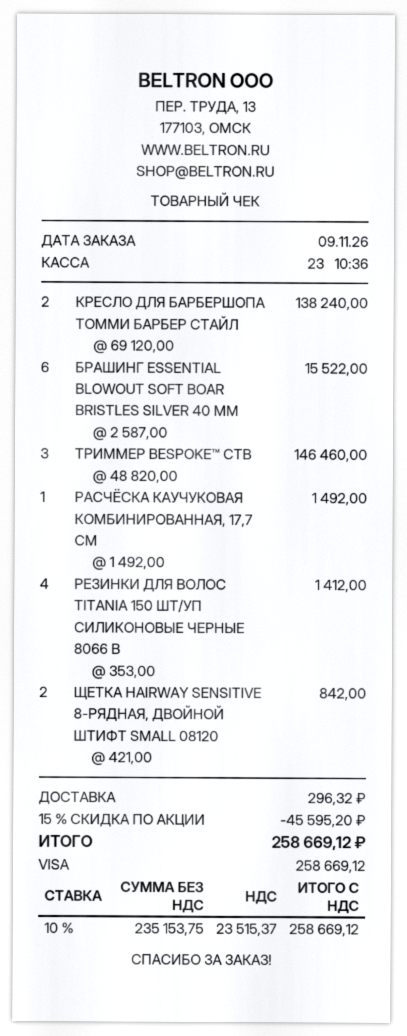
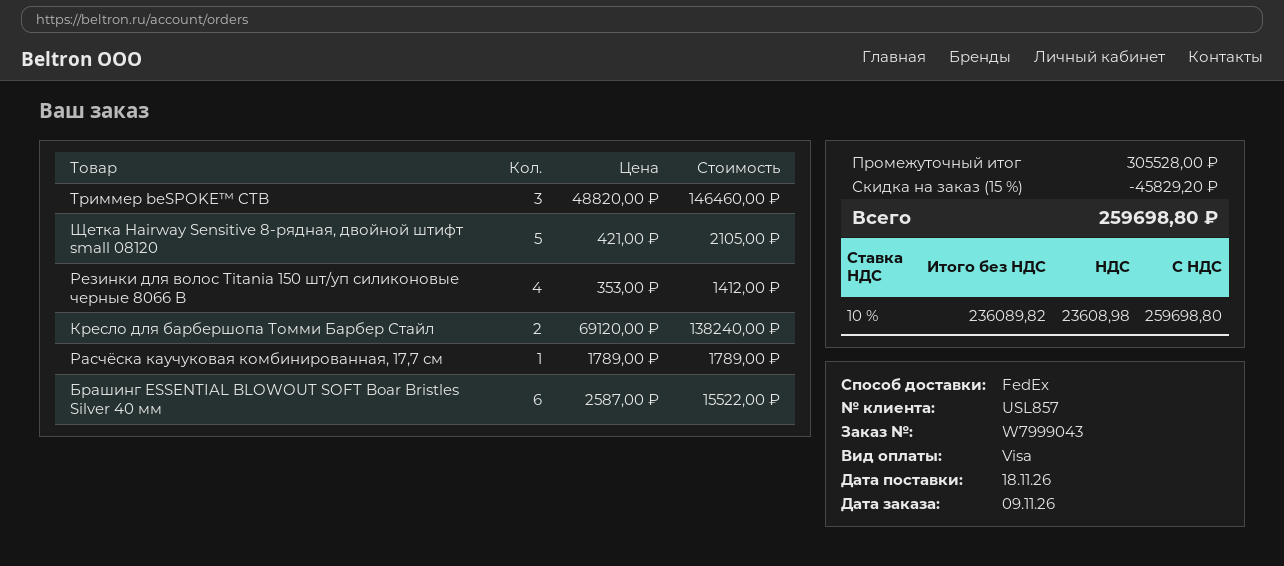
РАСЧЁСКА КАУЧУКОВАЯ КОМБИНИРОВАННАЯ, 17,7 СМ: 1 x 1492.00 = 1492.00 -> 1 x 1789.00 = 1789.00
ЩЕТКА HAIRWAY SENSITIVE 8-РЯДНАЯ, ДВОЙНОЙ ШТИФТ SMALL 08120: 2 x 421.00 = 842.00 -> 5 x 421.00 = 2105.00
discount: 15% = 45595.20 -> 15% = 45829.20
shipping: 296.32 -> none
net: 235153.75 -> 236089.82
tax: 10% = 23515.37 -> 10% = 23608.98
total: 258669.12 -> 259698.80

